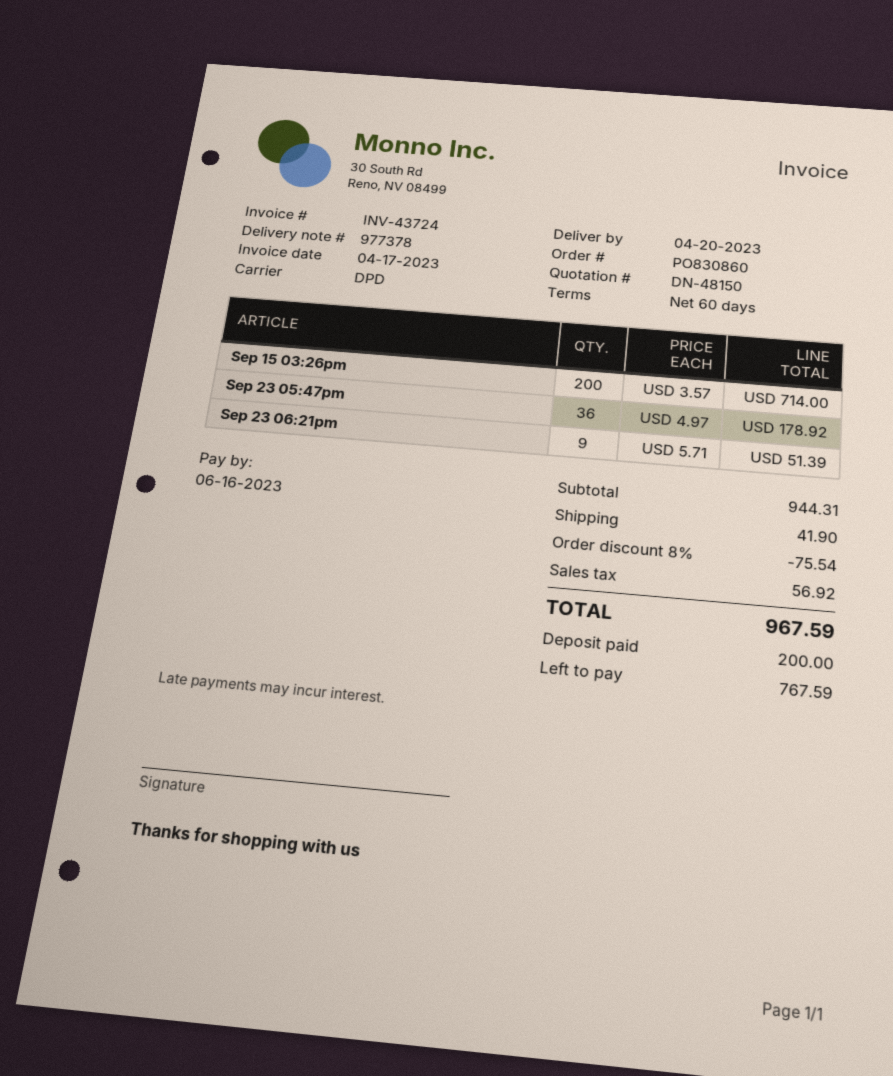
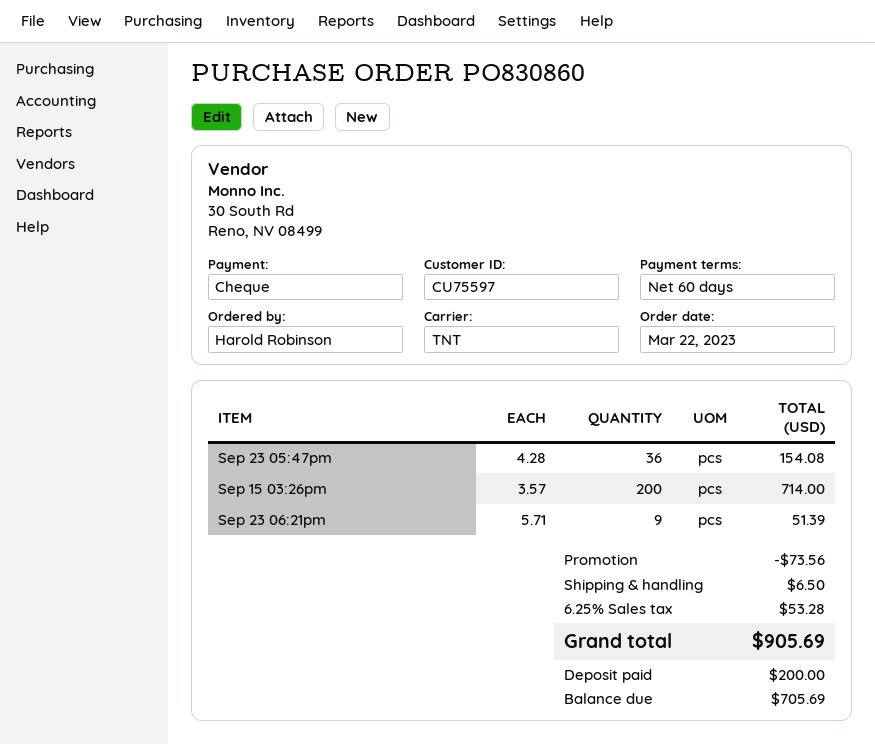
shipping method: DPD -> TNT
Sep 23 05:47pm: 36 x 4.97 = 178.92 -> 36 x 4.28 = 154.08
discount: 75.54 -> 73.56
shipping: 41.90 -> 6.50
tax: 56.92 -> 53.28
total: 967.59 -> 905.69
balance: 767.59 -> 705.69

